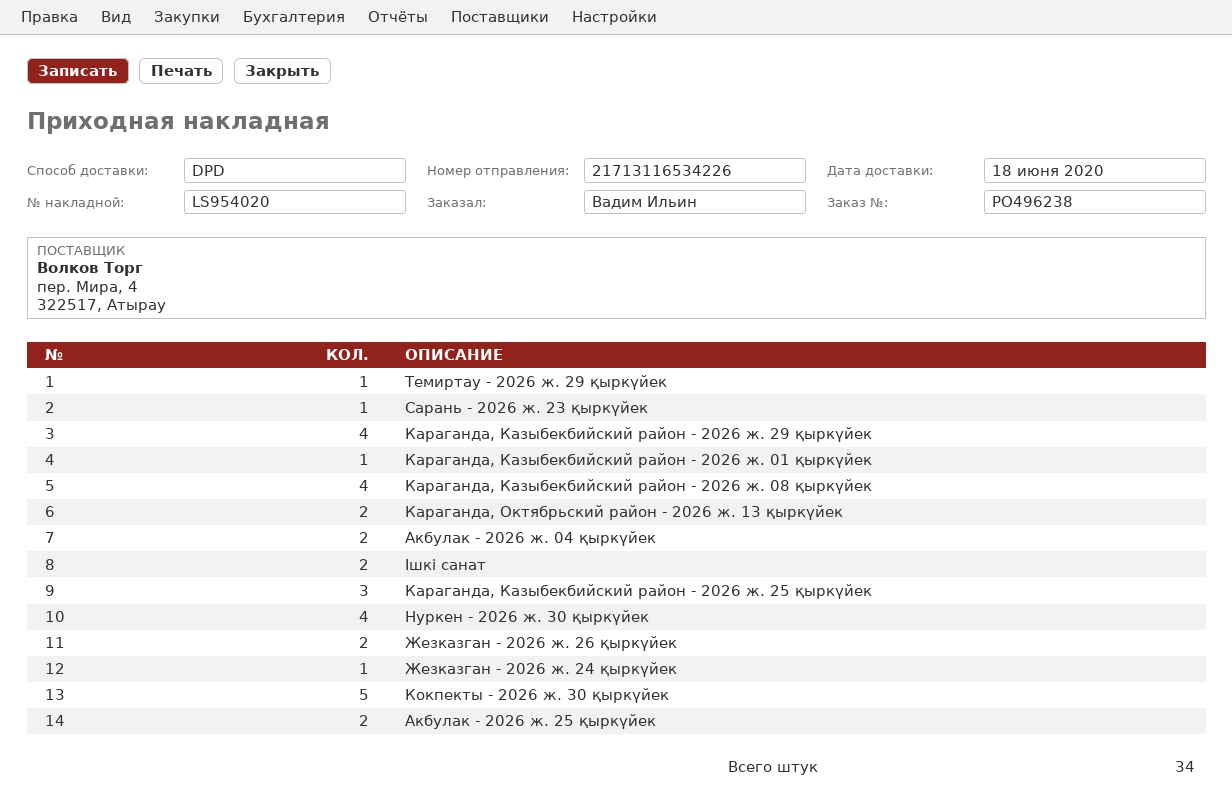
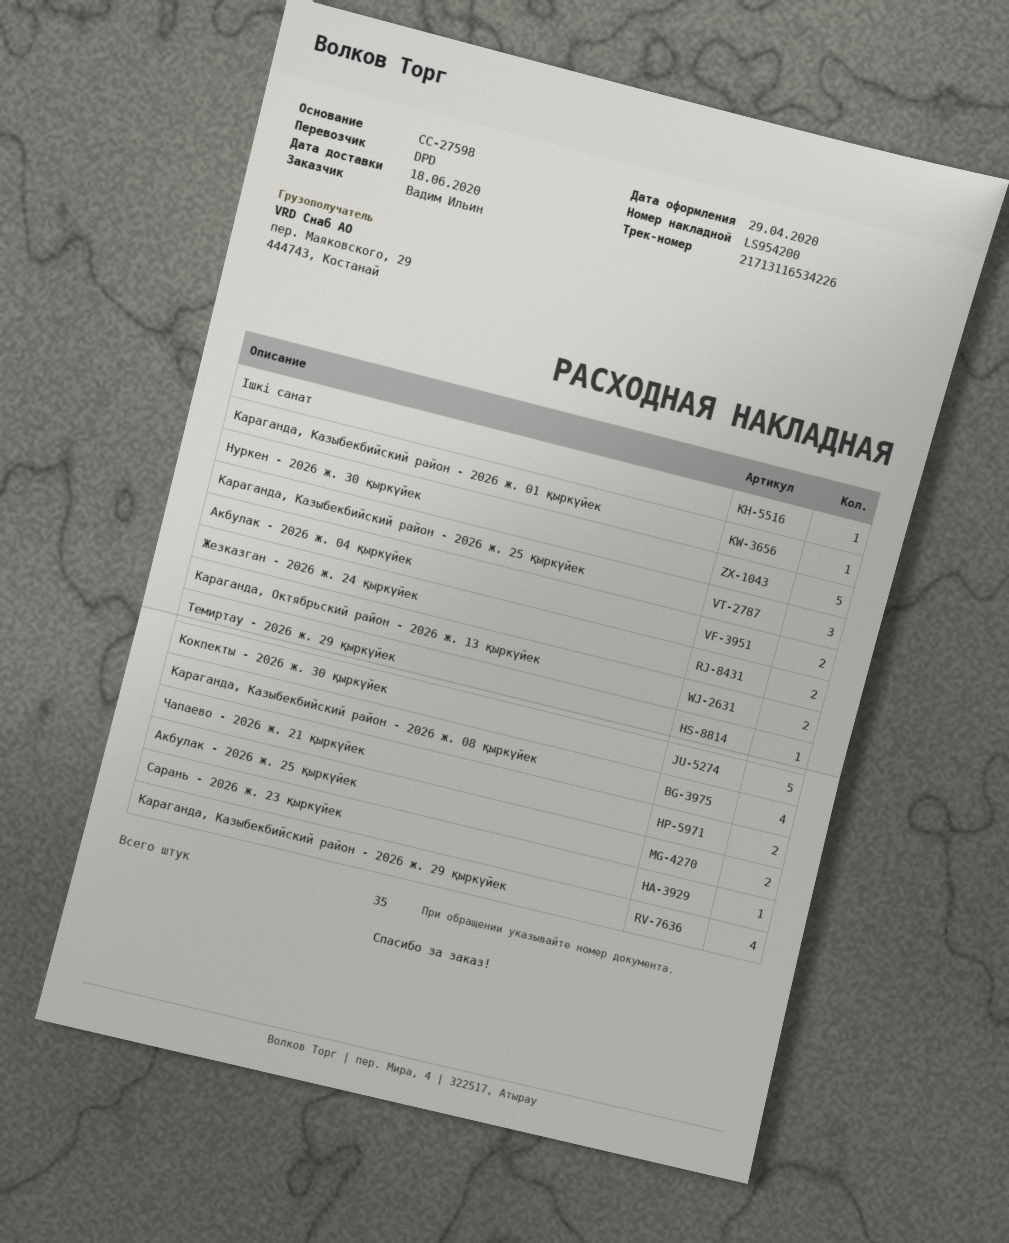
delivery note number: LS954020 -> LS954200
Ішкі санат: 2 -> 1
Нуркен - 2026 ж. 30 қыркүйек: 4 -> 5
Жезказган - 2026 ж. 26 қыркүйек: 2 -> none
Жезказган - 2026 ж. 24 қыркүйек: 1 -> 2
Чапаево - 2026 ж. 21 қыркүйек: none -> 2
total quantity: 34 -> 35

